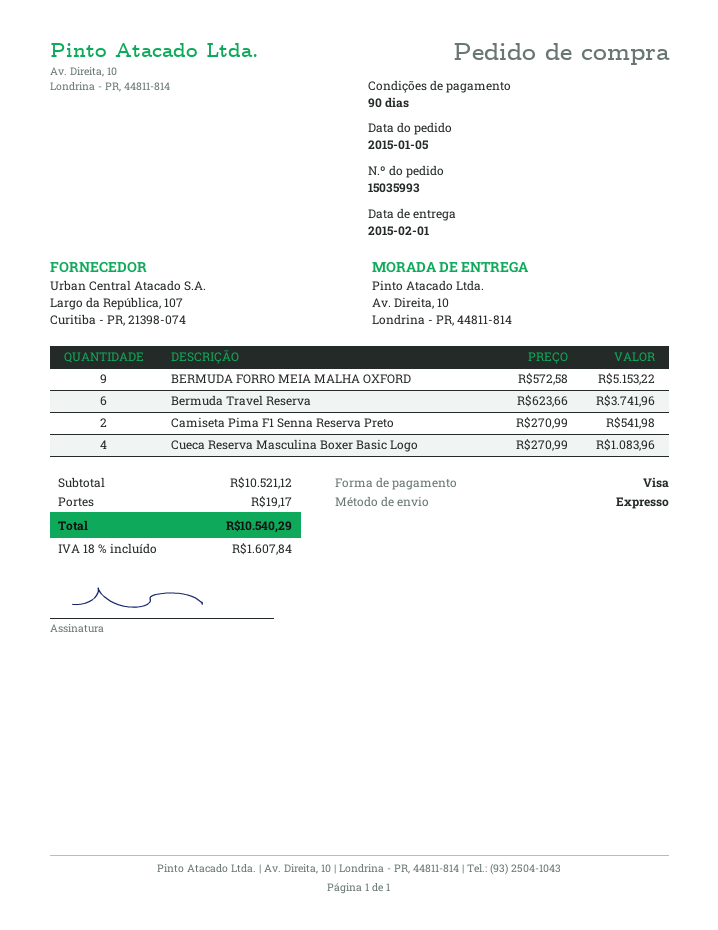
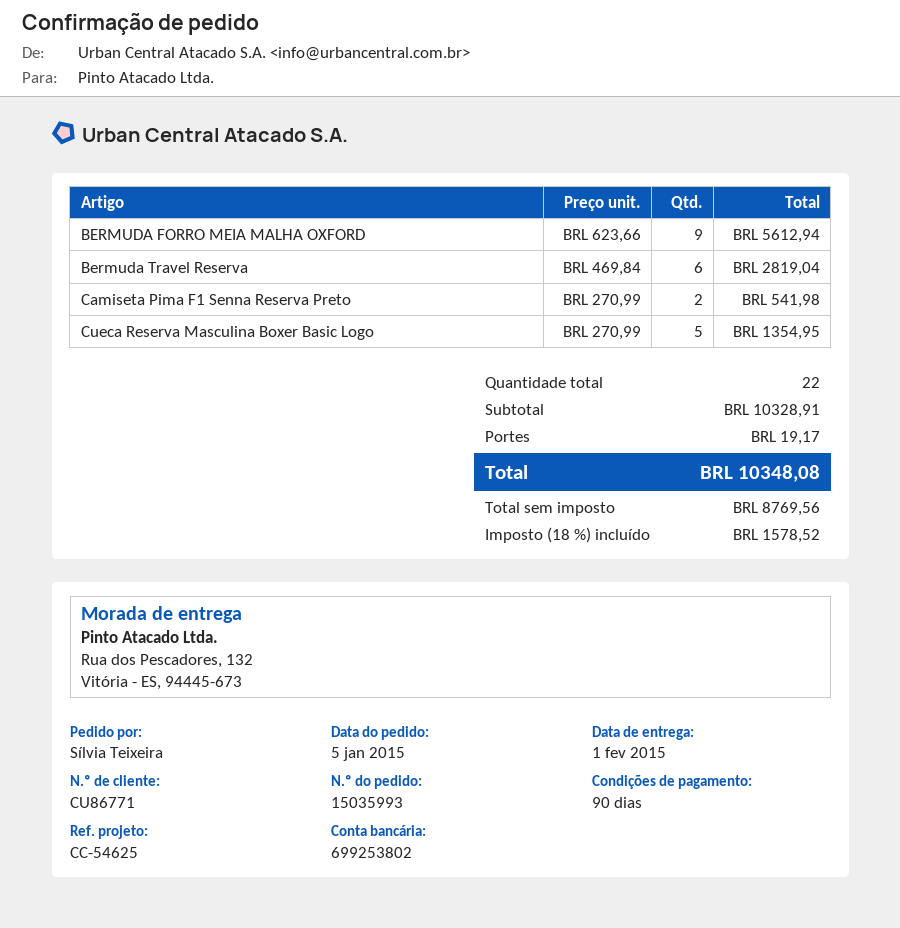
ship to: Av. Direita, 10, Londrina - PR, 44811-814 -> Rua dos Pescadores, 132, Vitória - ES, 94445-673
BERMUDA FORRO MEIA MALHA OXFORD: 9 x 572.58 = 5153.22 -> 9 x 623.66 = 5612.94
Bermuda Travel Reserva: 6 x 623.66 = 3741.96 -> 6 x 469.84 = 2819.04
Cueca Reserva Masculina Boxer Basic Logo: 4 x 270.99 = 1083.96 -> 5 x 270.99 = 1354.95
subtotal: 10521.12 -> 10328.91
tax: 18% = 1607.84 -> 18% = 1578.52
total: 10540.29 -> 10348.08

